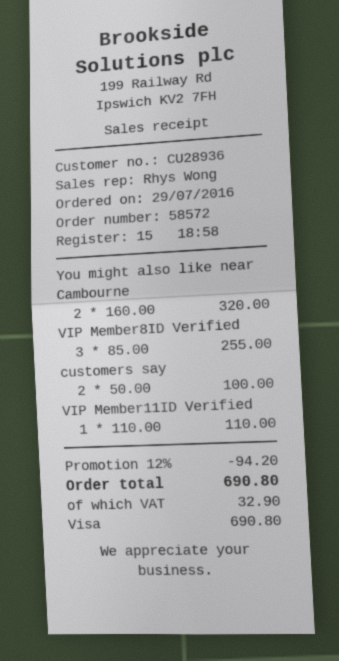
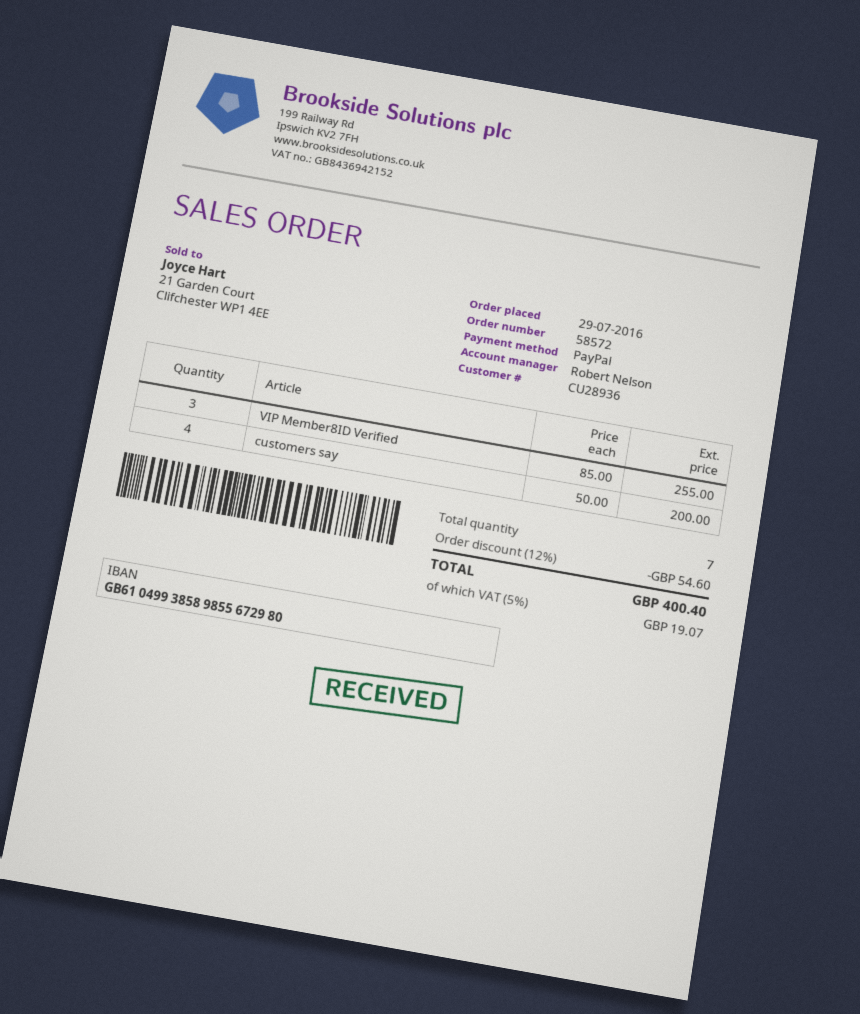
sales rep: Rhys Wong -> Robert Nelson
payment method: Visa -> PayPal
You might also like near Cambourne: 2 x 160.00 = 320.00 -> none
customers say: 2 x 50.00 = 100.00 -> 4 x 50.00 = 200.00
VIP Member11ID Verified: 1 x 110.00 = 110.00 -> none
discount: 12% = 94.20 -> 12% = 54.60
tax: 32.90 -> 19.07
total: 690.80 -> 400.40

